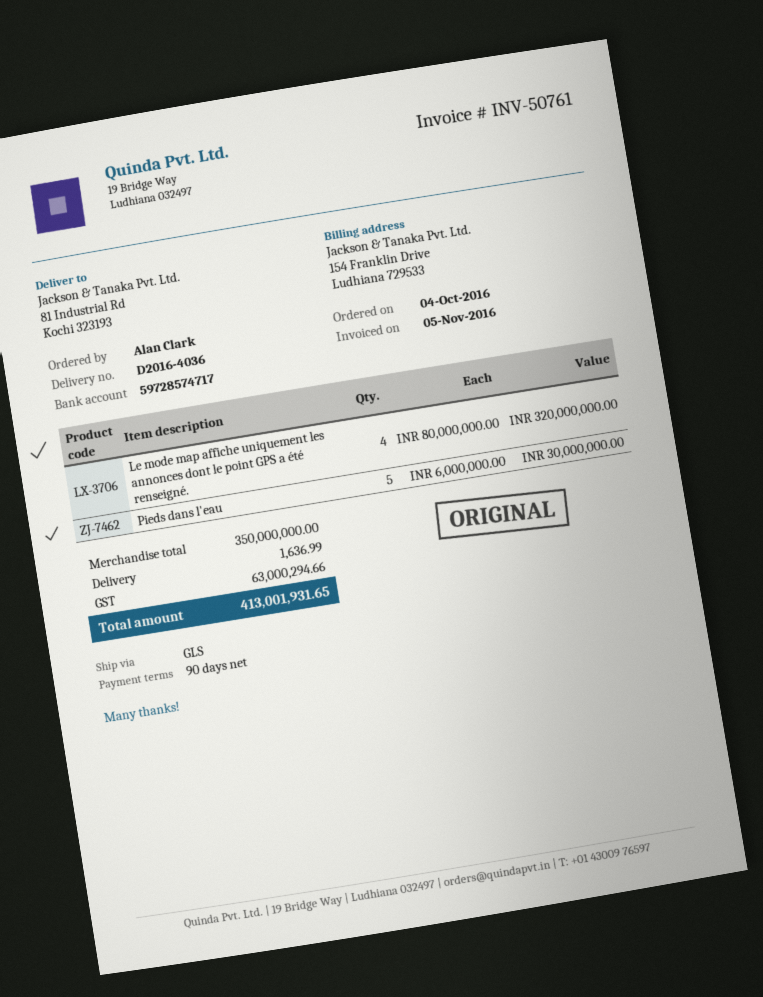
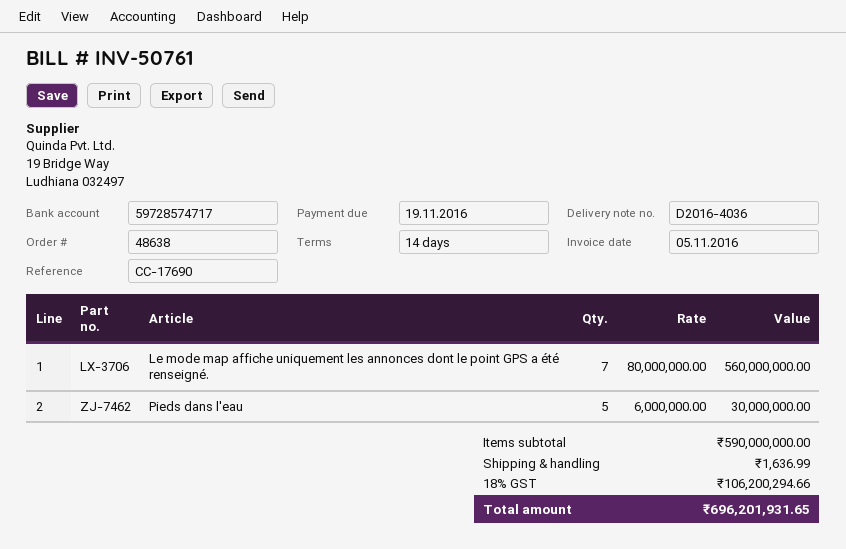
payment terms: 90 days -> 14 days
Le mode map affiche uniquement les annonces dont le point GPS a été renseigné.: 4 x 80000000.00 = 320000000.00 -> 7 x 80000000.00 = 560000000.00
subtotal: 350000000.00 -> 590000000.00
tax: 63000294.66 -> 106200294.66
total: 413001931.65 -> 696201931.65

